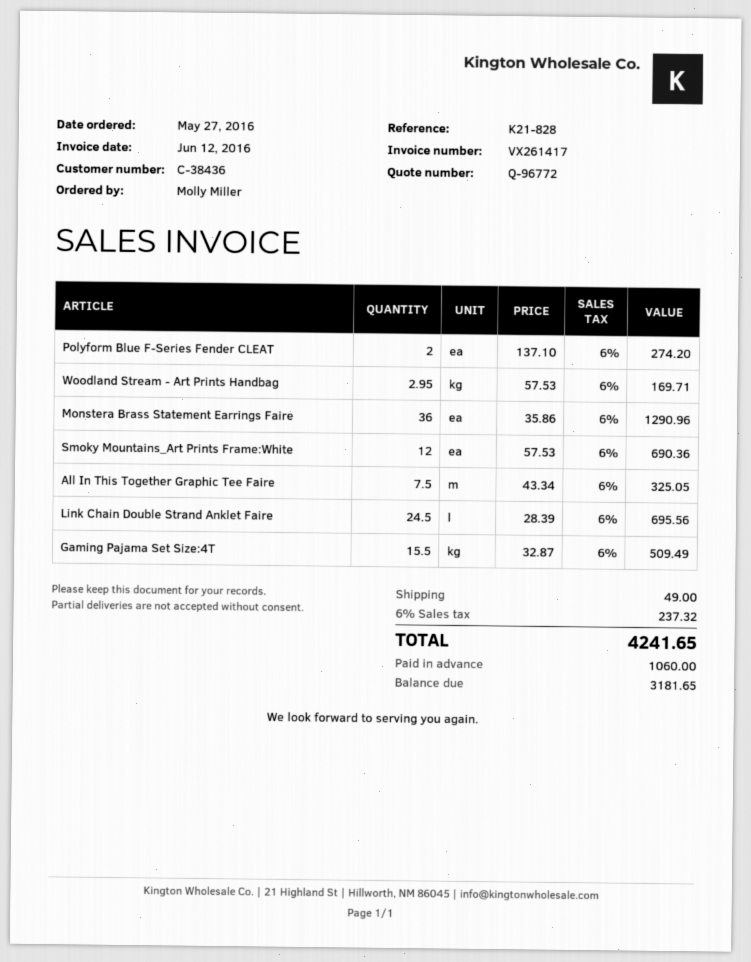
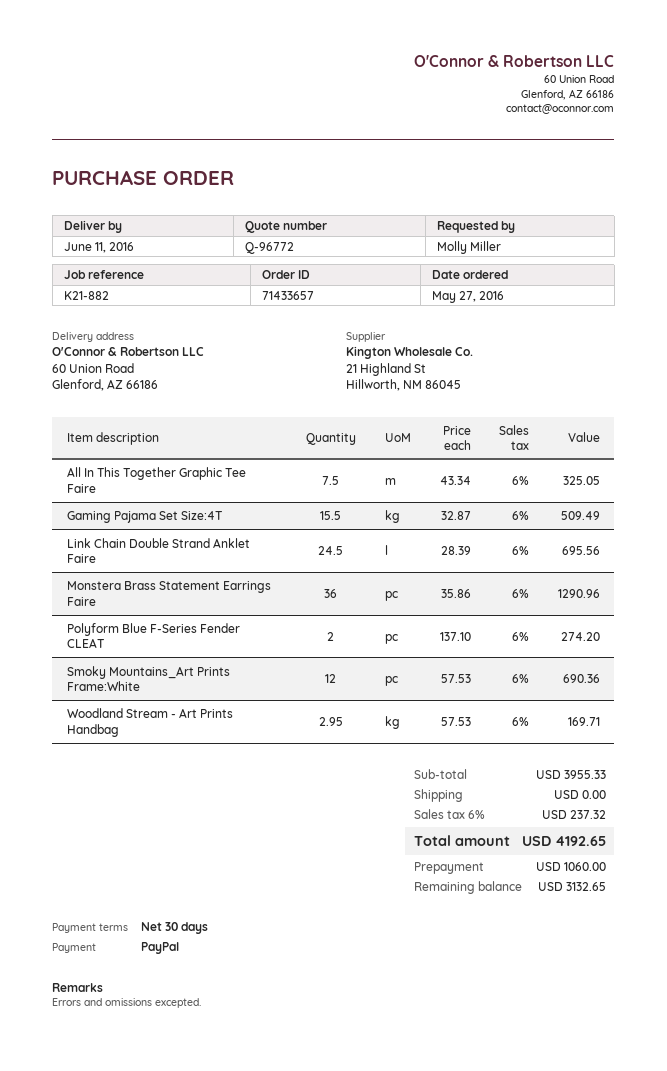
reference: K21-828 -> K21-882
shipping: 49.00 -> 0.00
total: 4241.65 -> 4192.65
balance: 3181.65 -> 3132.65

